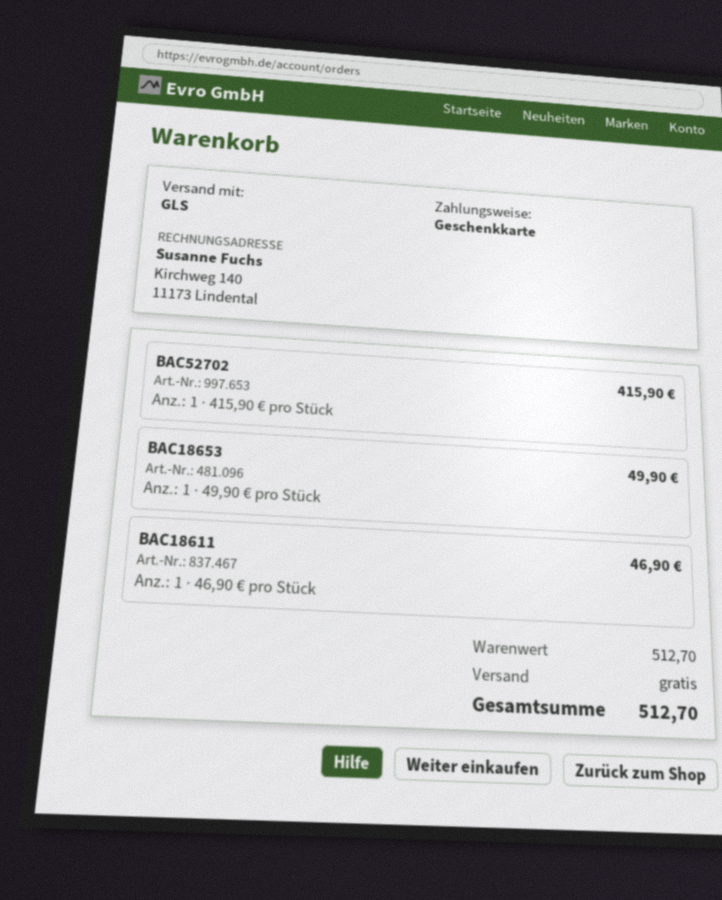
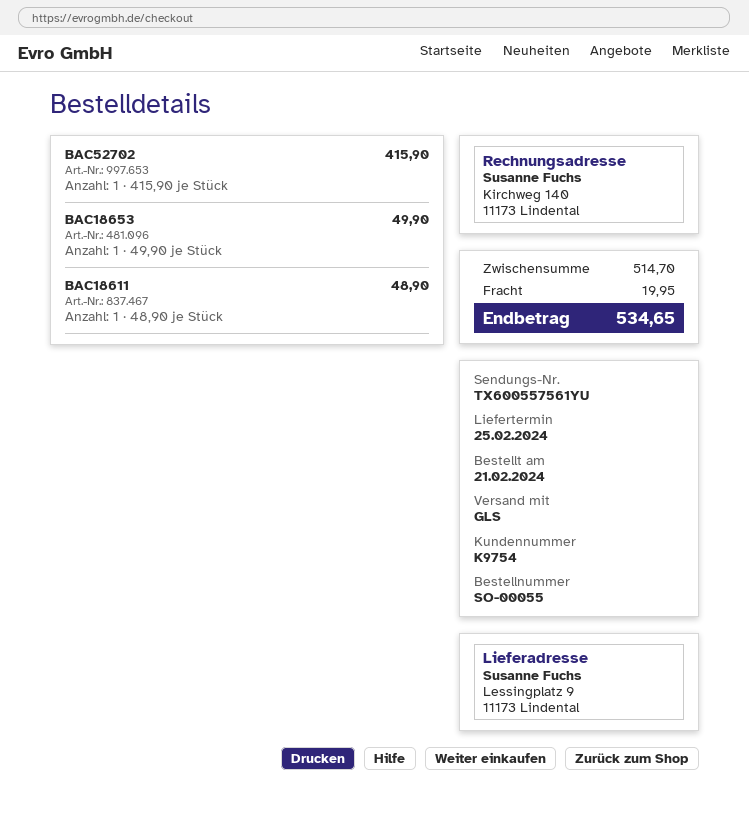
BAC18611: 1 x 46.90 = 46.90 -> 1 x 48.90 = 48.90
subtotal: 512.70 -> 514.70
shipping: 0.00 -> 19.95
total: 512.70 -> 534.65

